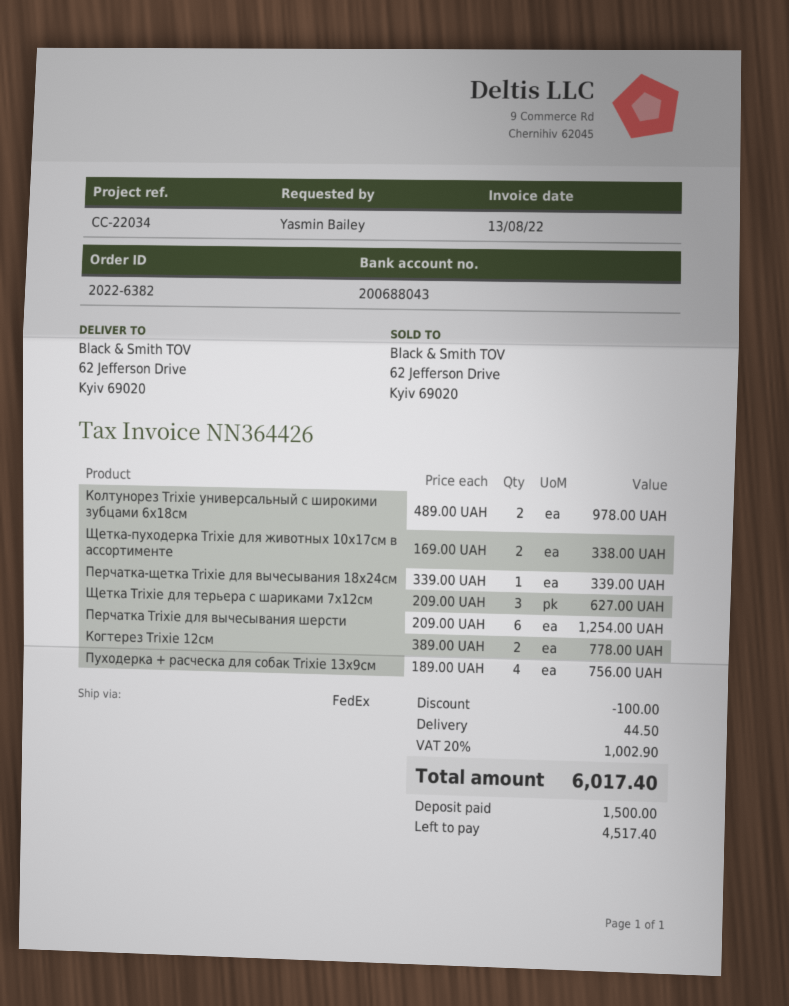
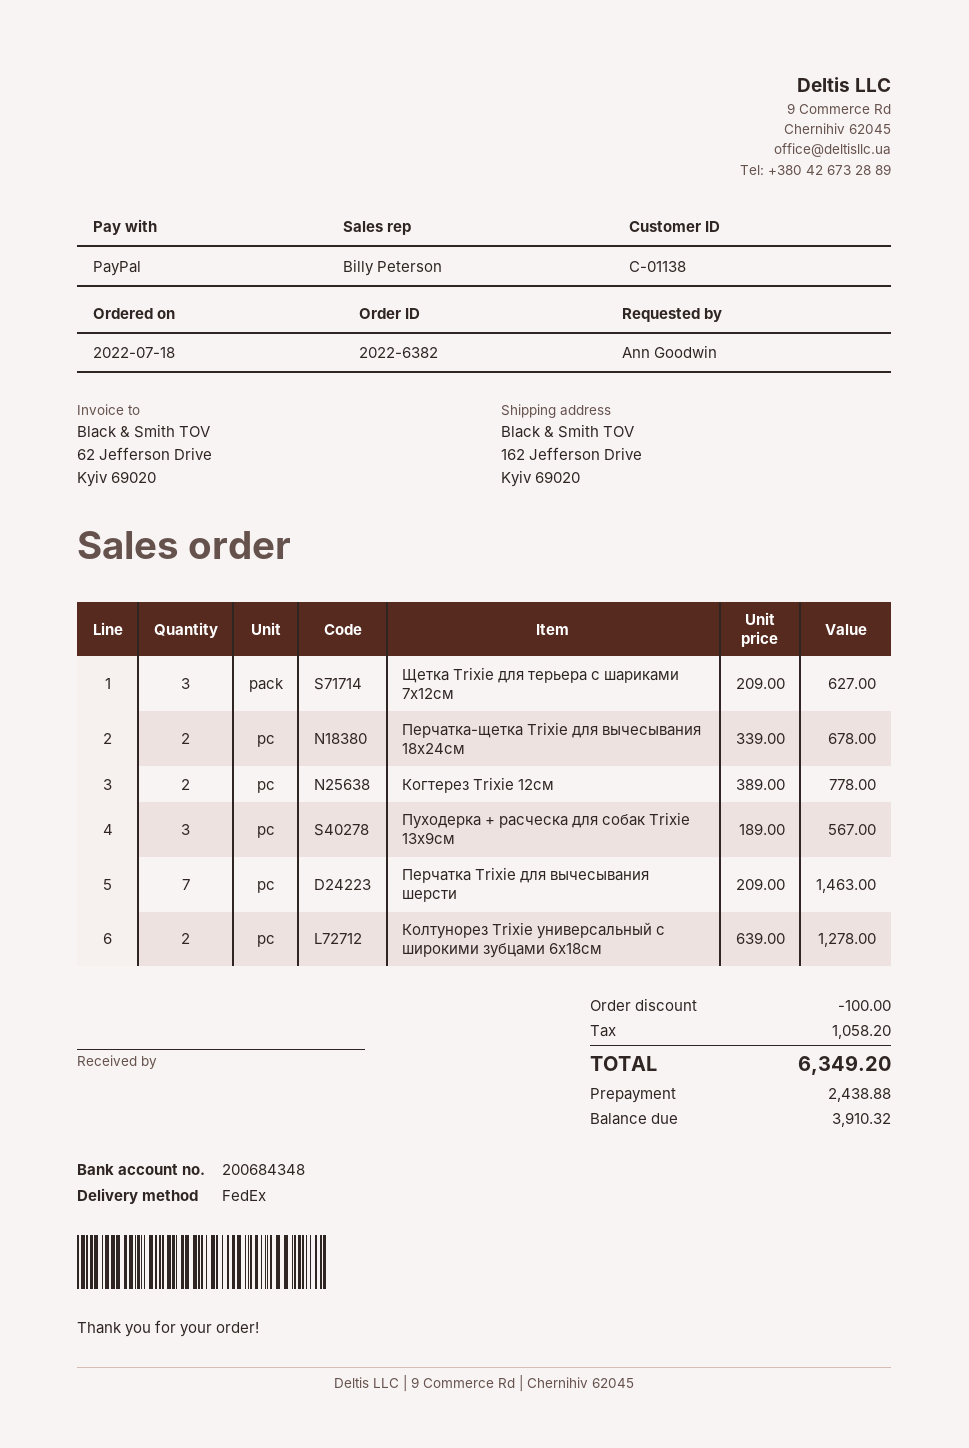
ordered by: Yasmin Bailey -> Ann Goodwin
bank account: 200688043 -> 200684348
ship to: 62 Jefferson Drive, Kyiv 69020 -> 162 Jefferson Drive, Kyiv 69020
Колтунорез Trixie универсальный с широкими зубцами 6х18см: 2 x 489.00 = 978.00 -> 2 x 639.00 = 1278.00
Щетка-пуходерка Trixie для животных 10х17см в ассортименте: 2 x 169.00 = 338.00 -> none
Перчатка-щетка Trixie для вычесывания 18х24см: 1 x 339.00 = 339.00 -> 2 x 339.00 = 678.00
Перчатка Trixie для вычесывания шерсти: 6 x 209.00 = 1254.00 -> 7 x 209.00 = 1463.00
Пуходерка + расческа для собак Trixie 13х9см: 4 x 189.00 = 756.00 -> 3 x 189.00 = 567.00
shipping: 44.50 -> none
tax: 1002.90 -> 1058.20
total: 6017.40 -> 6349.20
deposit: 1500.00 -> 2438.88
balance: 4517.40 -> 3910.32

